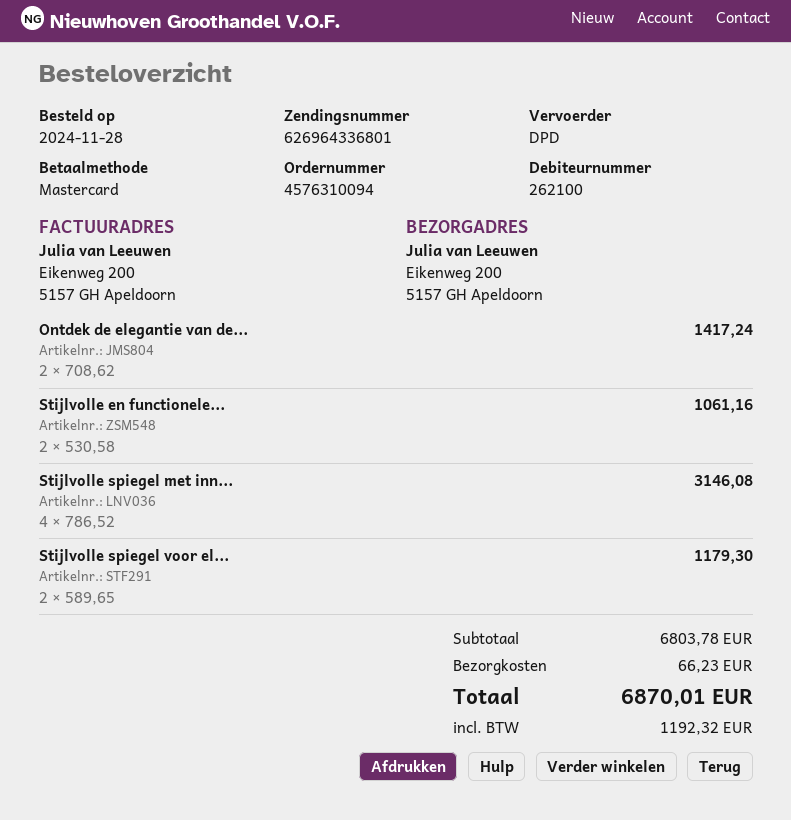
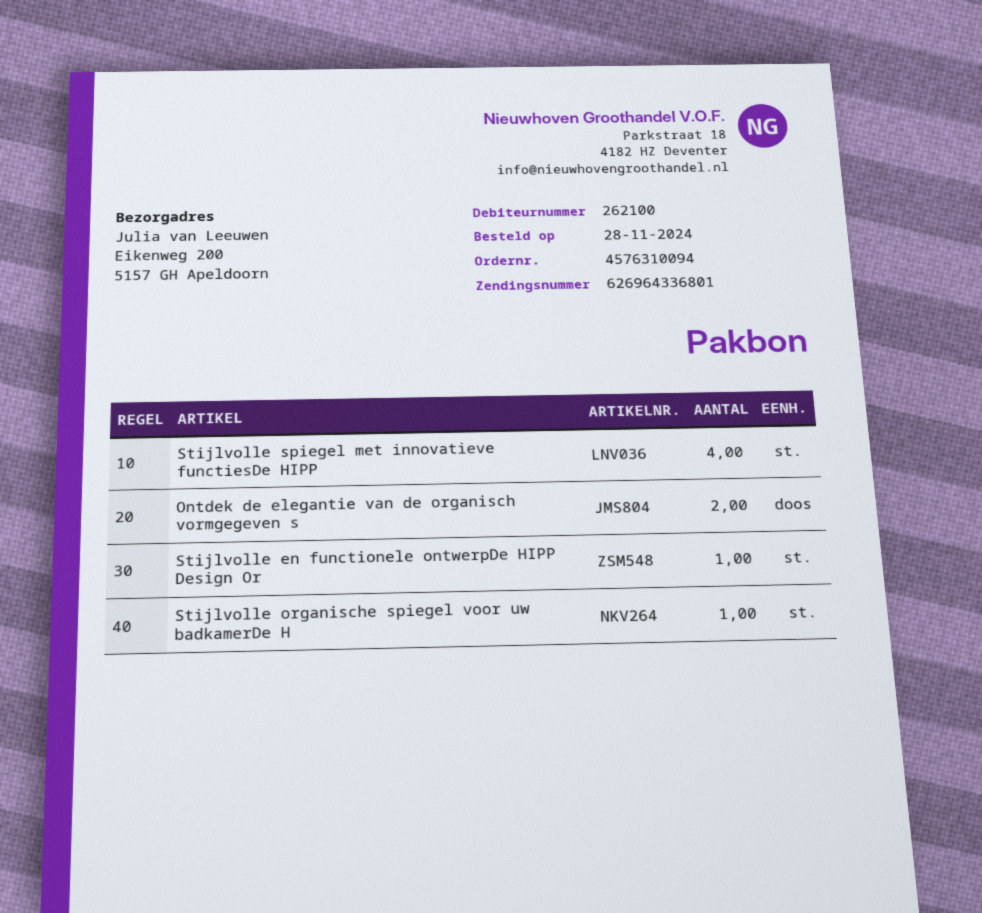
Stijlvolle en functionele...: 2 -> 1
Stijlvolle spiegel voor el...: 2 -> none
Stijlvolle organische spiegel voor uw badkamerDe H: none -> 1

